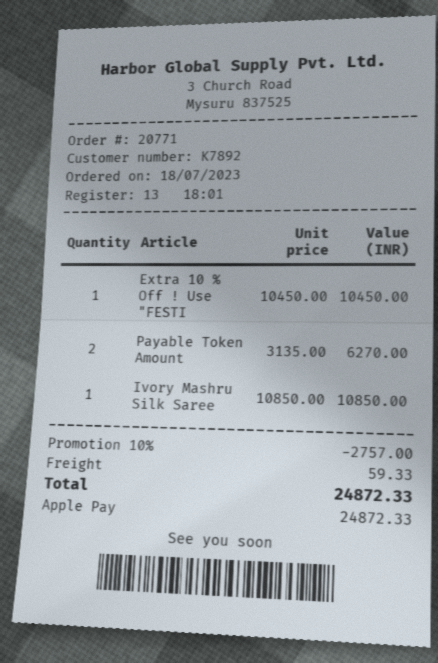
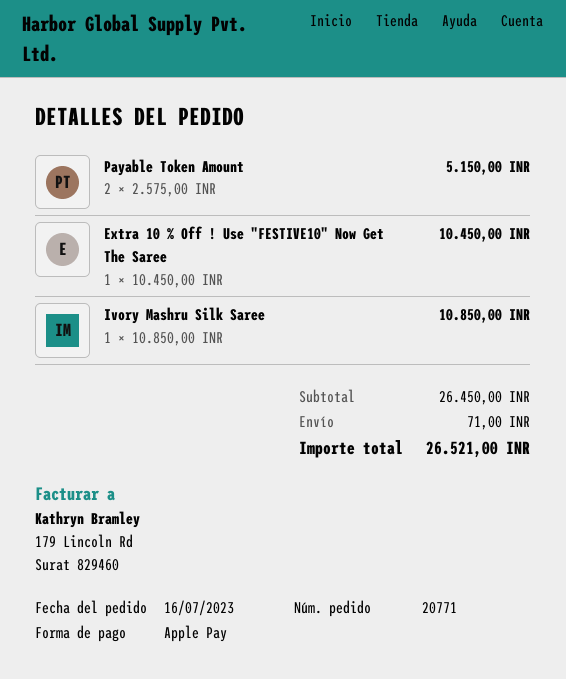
order date: 2023-07-18 -> 2023-07-16
Payable Token Amount: 2 x 3135.00 = 6270.00 -> 2 x 2575.00 = 5150.00
discount: 10% = 2757.00 -> none
shipping: 59.33 -> 71.00
total: 24872.33 -> 26521.00

